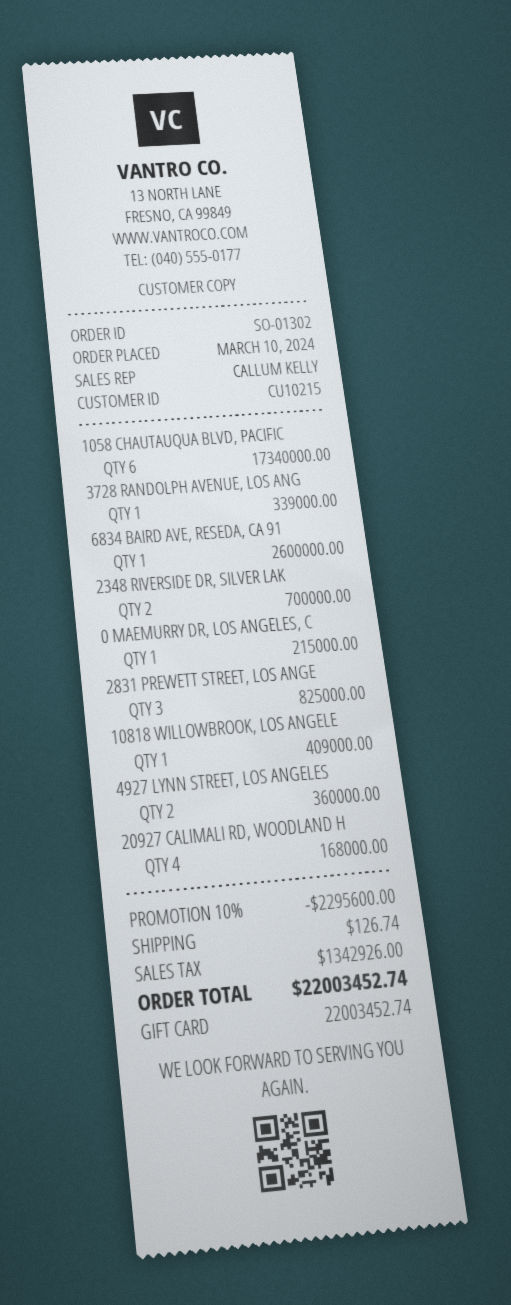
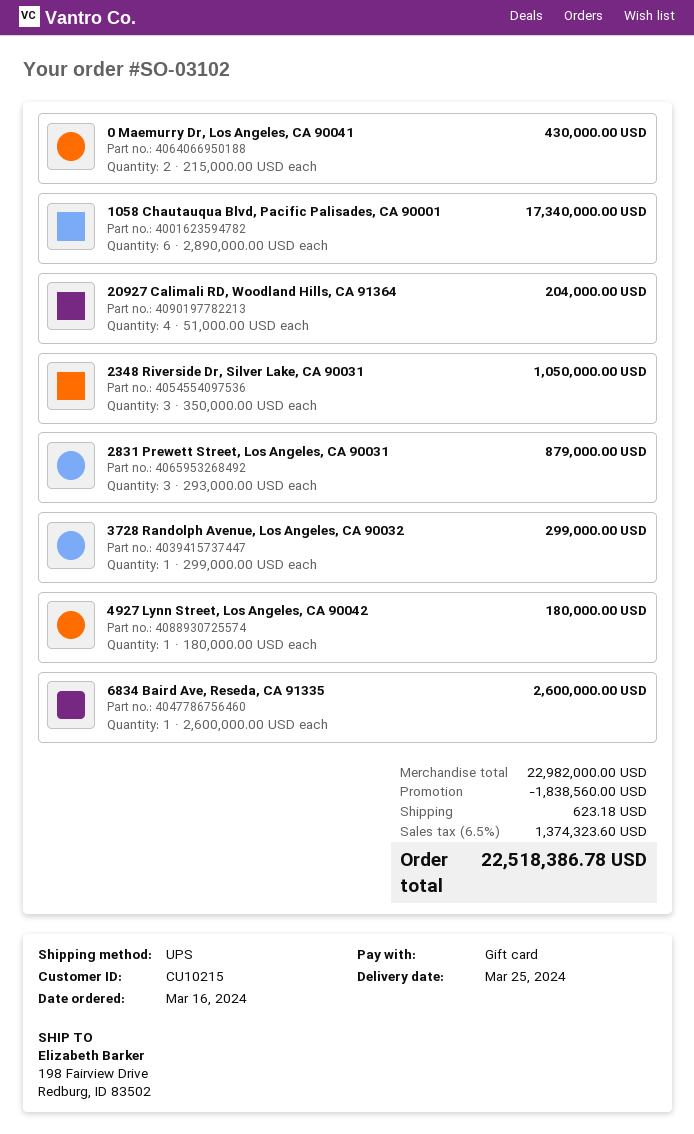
order number: SO-01302 -> SO-03102
order date: 2024-03-10 -> 2024-03-16
3728 RANDOLPH AVENUE, LOS ANG: 1 for 339000.00 -> 1 for 299000.00
2348 RIVERSIDE DR, SILVER LAK: 2 for 700000.00 -> 3 for 1050000.00
0 MAEMURRY DR, LOS ANGELES, C: 1 for 215000.00 -> 2 for 430000.00
2831 PREWETT STREET, LOS ANGE: 3 for 825000.00 -> 3 for 879000.00
10818 WILLOWBROOK, LOS ANGELE: 1 for 409000.00 -> none
4927 LYNN STREET, LOS ANGELES: 2 for 360000.00 -> 1 for 180000.00
20927 CALIMALI RD, WOODLAND H: 4 for 168000.00 -> 4 for 204000.00
discount: 2295600.00 -> 1838560.00
shipping: 126.74 -> 623.18
tax: 1342926.00 -> 1374323.60
total: 22003452.74 -> 22518386.78

